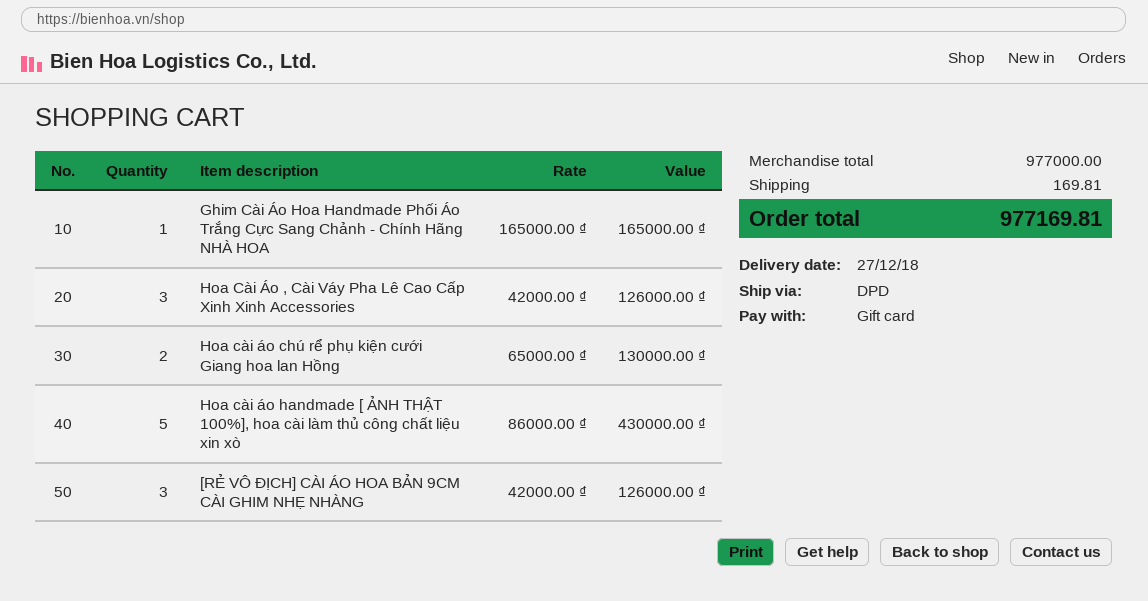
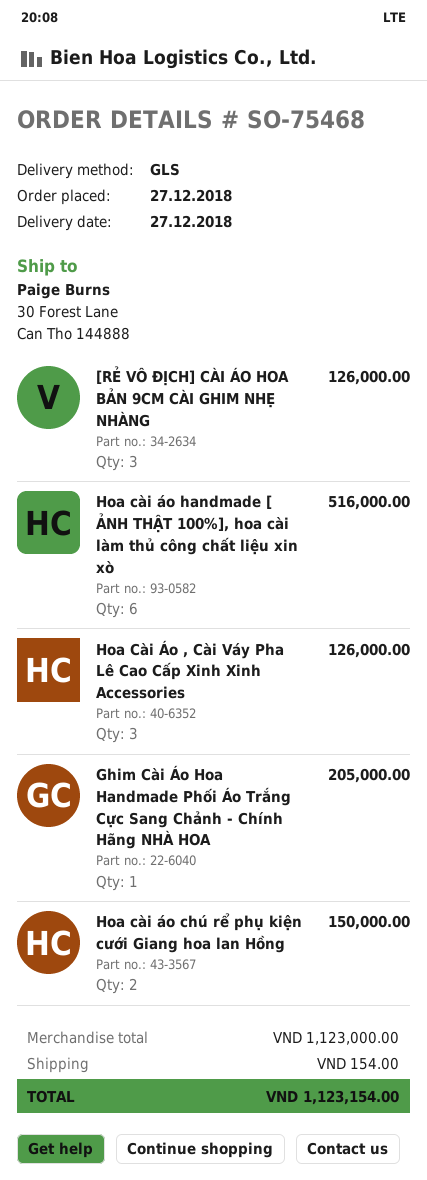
shipping method: DPD -> GLS
Ghim Cài Áo Hoa Handmade Phối Áo Trắng Cực Sang Chảnh - Chính Hãng NHÀ HOA: 1 for 165000.00 -> 1 for 205000.00
Hoa cài áo chú rể phụ kiện cưới Giang hoa lan Hồng: 2 for 130000.00 -> 2 for 150000.00
Hoa cài áo handmade [ ẢNH THẬT 100%], hoa cài làm thủ công chất liệu xin xò: 5 for 430000.00 -> 6 for 516000.00
subtotal: 977000.00 -> 1123000.00
shipping: 169.81 -> 154.00
total: 977169.81 -> 1123154.00

